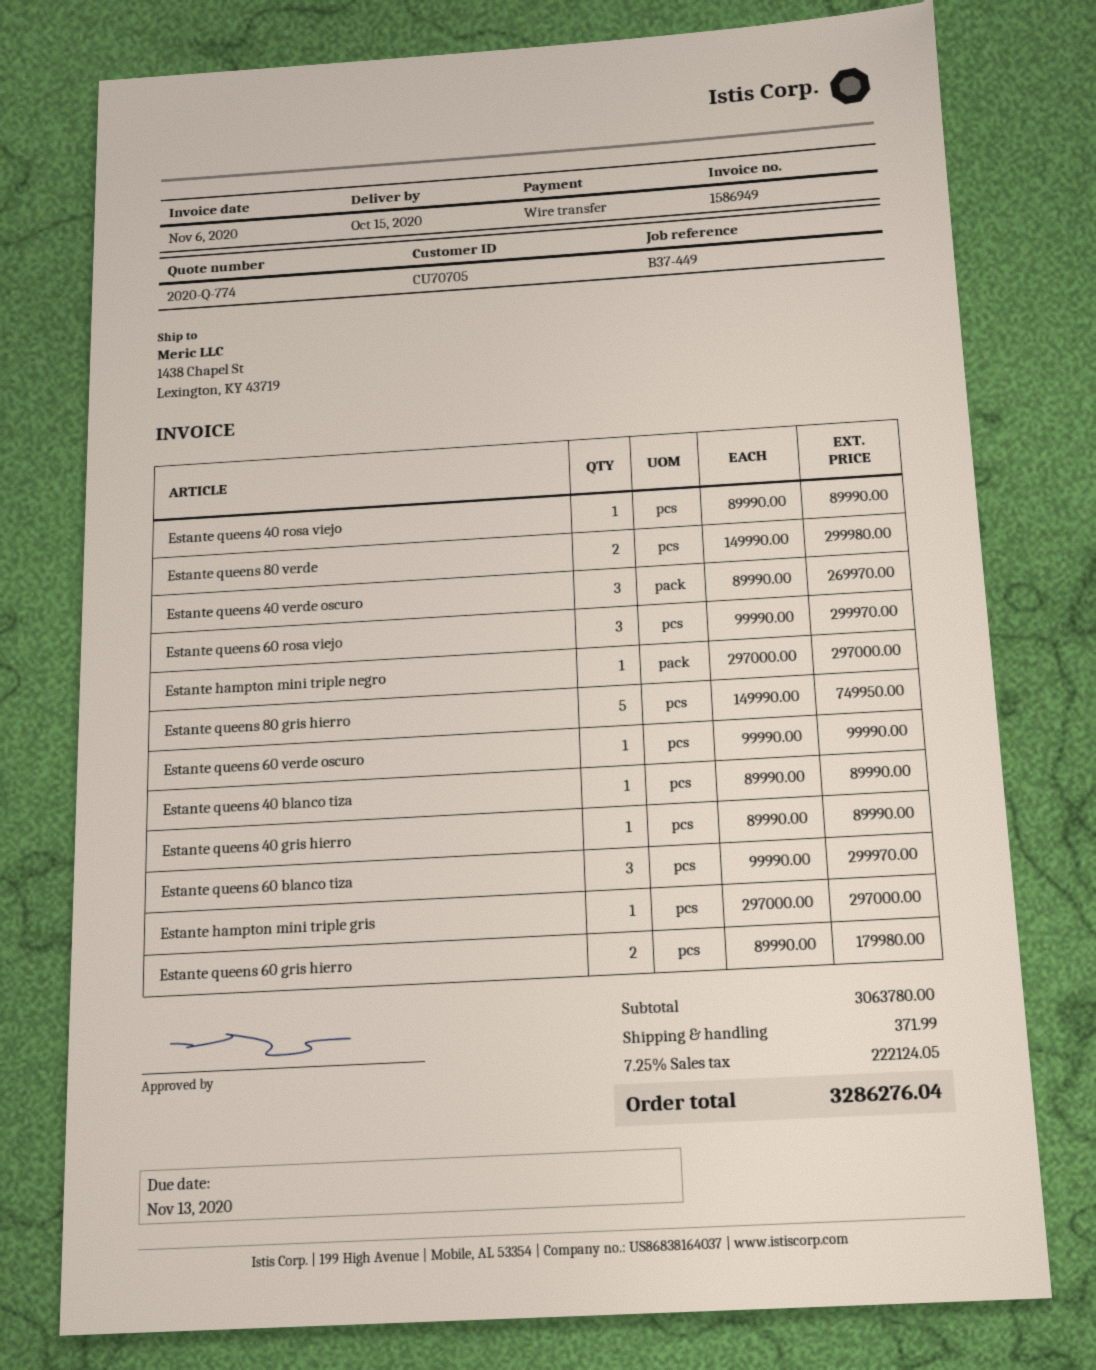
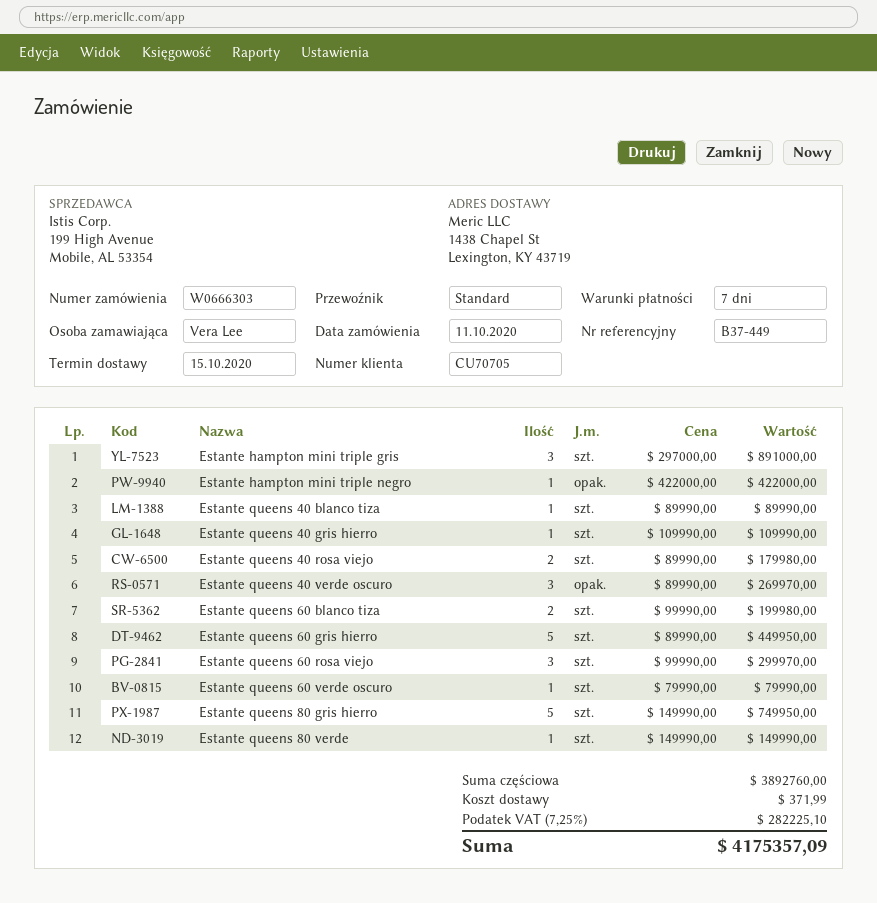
Estante queens 40 rosa viejo: 1 x 89990.00 = 89990.00 -> 2 x 89990.00 = 179980.00
Estante queens 80 verde: 2 x 149990.00 = 299980.00 -> 1 x 149990.00 = 149990.00
Estante hampton mini triple negro: 1 x 297000.00 = 297000.00 -> 1 x 422000.00 = 422000.00
Estante queens 60 verde oscuro: 1 x 99990.00 = 99990.00 -> 1 x 79990.00 = 79990.00
Estante queens 40 gris hierro: 1 x 89990.00 = 89990.00 -> 1 x 109990.00 = 109990.00
Estante queens 60 blanco tiza: 3 x 99990.00 = 299970.00 -> 2 x 99990.00 = 199980.00
Estante hampton mini triple gris: 1 x 297000.00 = 297000.00 -> 3 x 297000.00 = 891000.00
Estante queens 60 gris hierro: 2 x 89990.00 = 179980.00 -> 5 x 89990.00 = 449950.00
subtotal: 3063780.00 -> 3892760.00
tax: 7.25% = 222124.05 -> 7.25% = 282225.10
total: 3286276.04 -> 4175357.09

